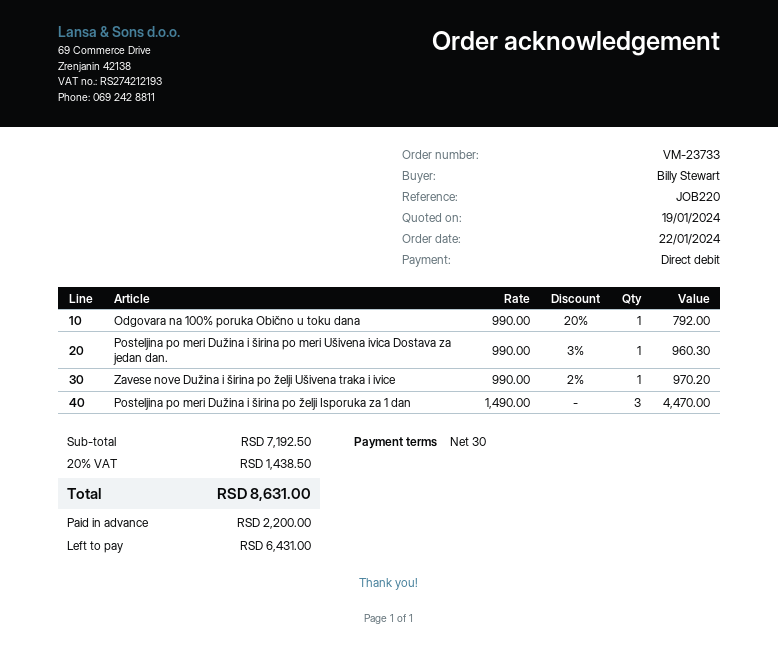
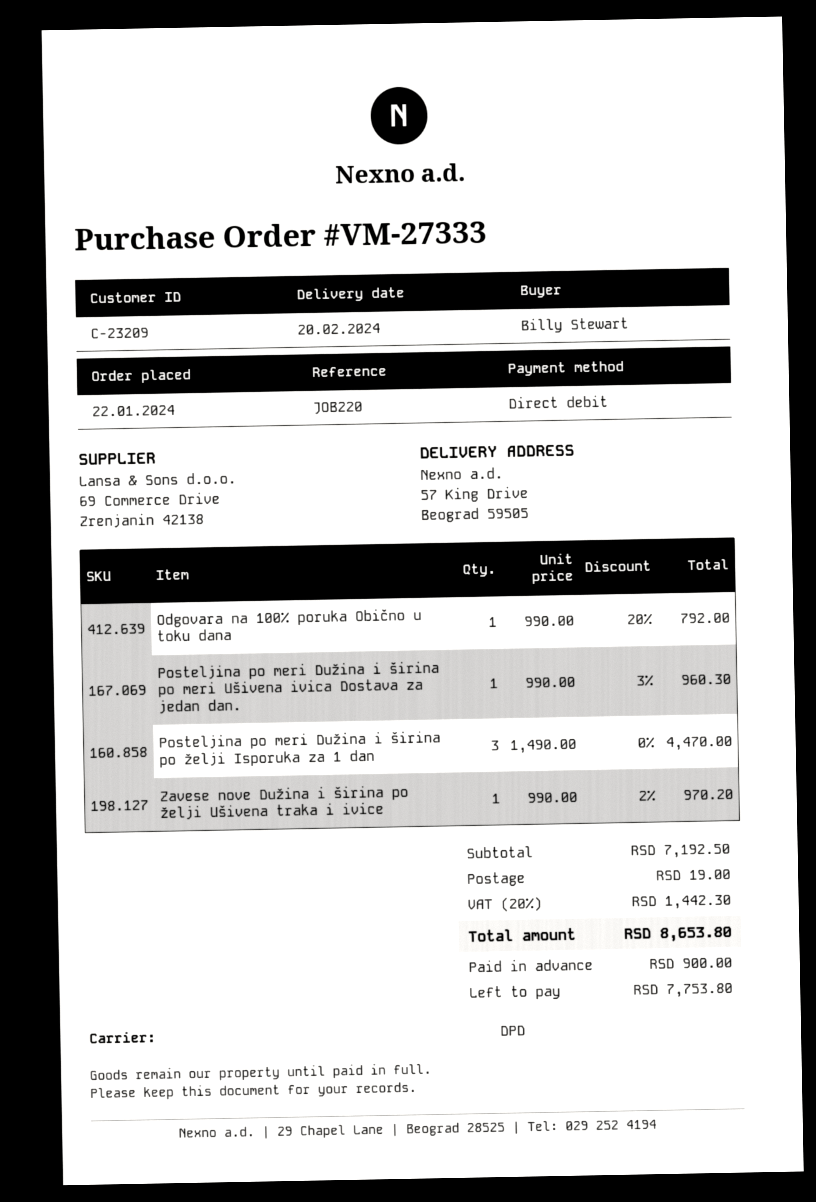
order number: VM-23733 -> VM-27333
shipping: none -> 19.00
tax: 20% = 1438.50 -> 20% = 1442.30
total: 8631.00 -> 8653.80
deposit: 2200.00 -> 900.00
balance: 6431.00 -> 7753.80

